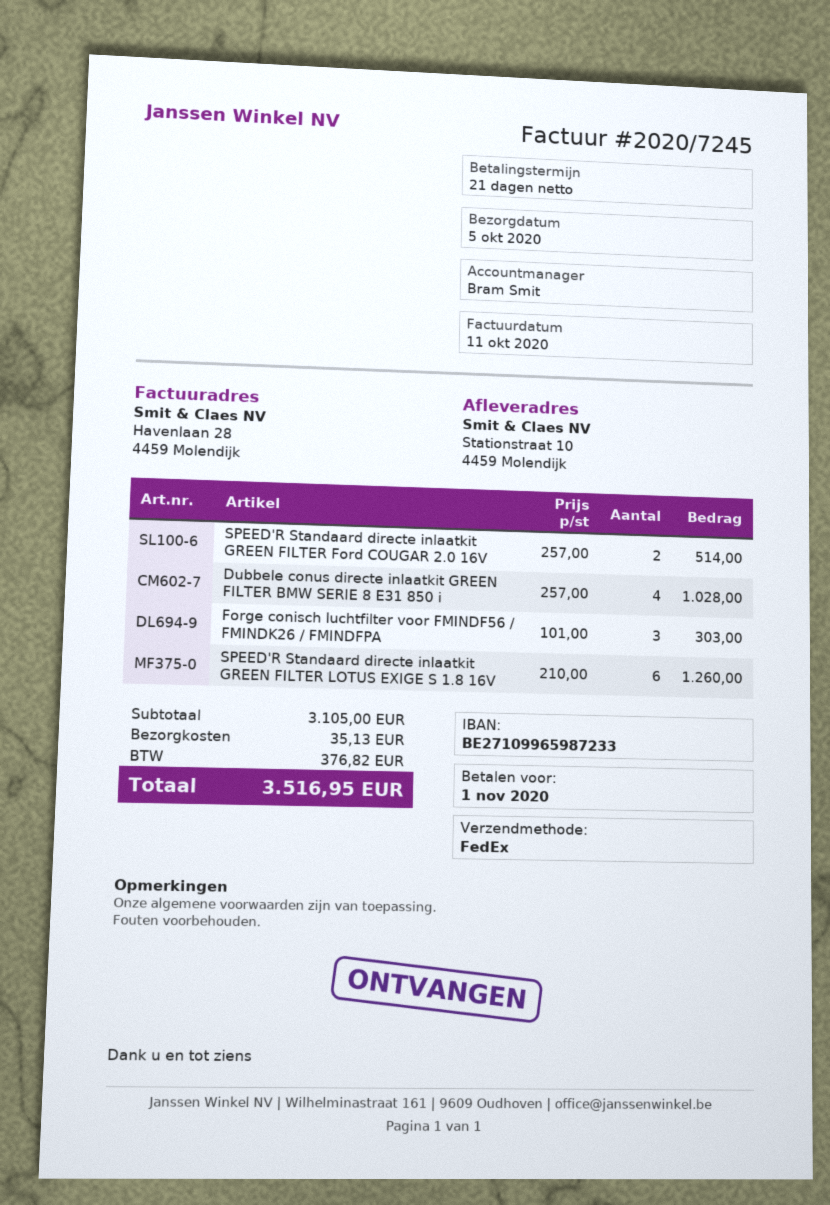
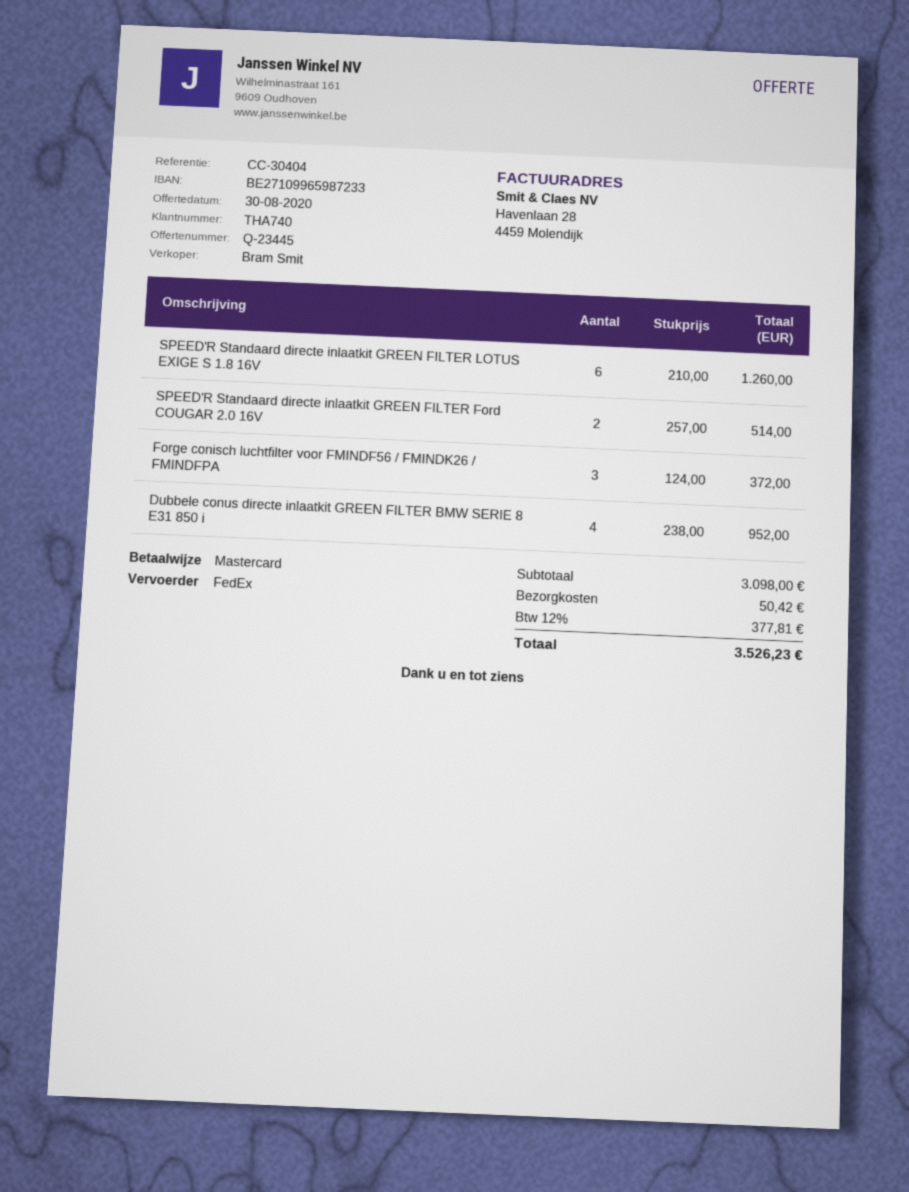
Dubbele conus directe inlaatkit GREEN FILTER BMW SERIE 8 E31 850 i: 4 x 257.00 = 1028.00 -> 4 x 238.00 = 952.00
Forge conisch luchtfilter voor FMINDF56 / FMINDK26 / FMINDFPA: 3 x 101.00 = 303.00 -> 3 x 124.00 = 372.00
subtotal: 3105.00 -> 3098.00
shipping: 35.13 -> 50.42
tax: 376.82 -> 377.81
total: 3516.95 -> 3526.23

